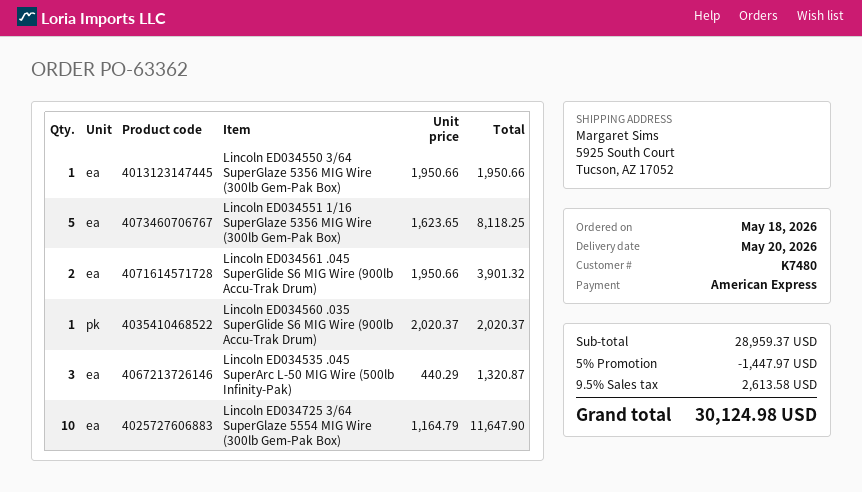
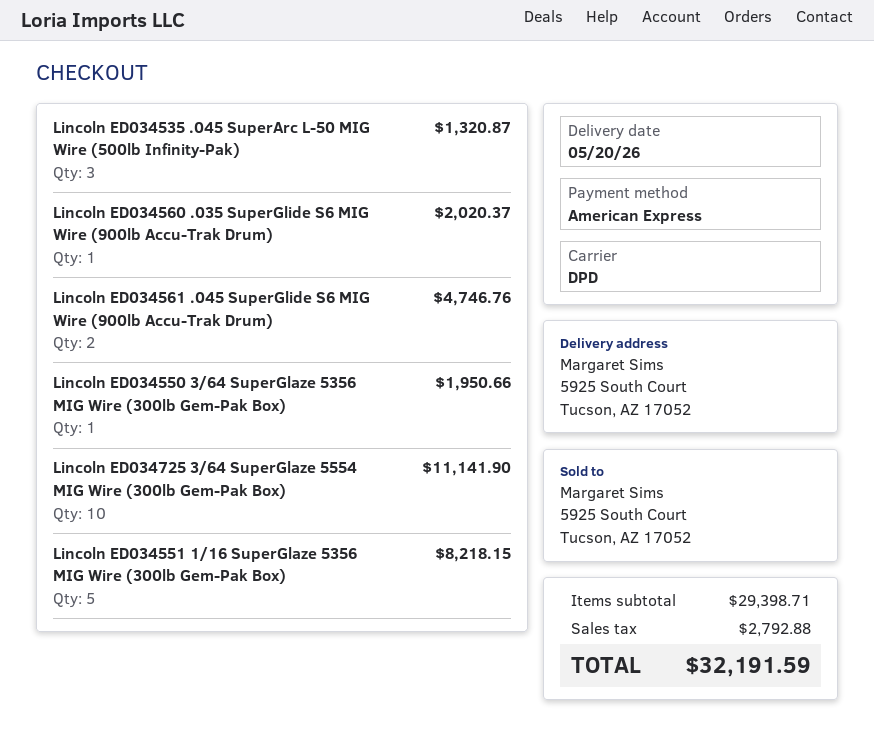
Lincoln ED034551 1/16 SuperGlaze 5356 MIG Wire (300lb Gem-Pak Box): 5 for 8118.25 -> 5 for 8218.15
Lincoln ED034561 .045 SuperGlide S6 MIG Wire (900lb Accu-Trak Drum): 2 for 3901.32 -> 2 for 4746.76
Lincoln ED034725 3/64 SuperGlaze 5554 MIG Wire (300lb Gem-Pak Box): 10 for 11647.90 -> 10 for 11141.90
subtotal: 28959.37 -> 29398.71
discount: 5% = 1447.97 -> none
tax: 2613.58 -> 2792.88
total: 30124.98 -> 32191.59

